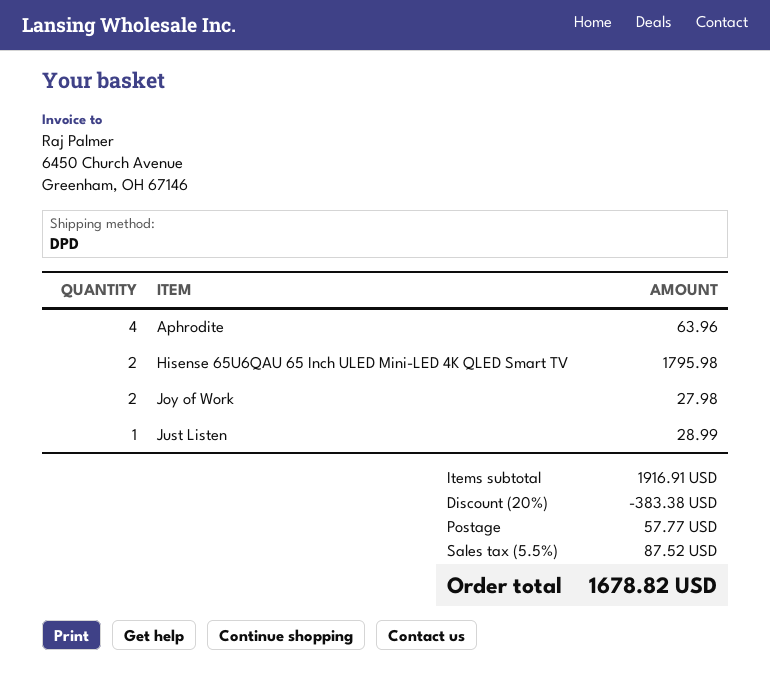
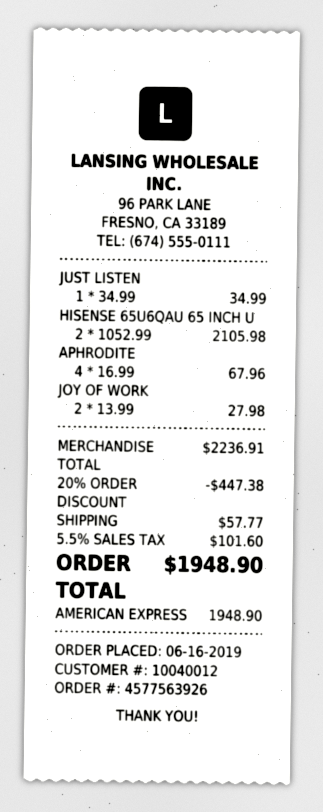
Aphrodite: 4 for 63.96 -> 4 for 67.96
Hisense 65U6QAU 65 Inch ULED Mini-LED 4K QLED Smart TV: 2 for 1795.98 -> 2 for 2105.98
Just Listen: 1 for 28.99 -> 1 for 34.99
subtotal: 1916.91 -> 2236.91
discount: 20% = 383.38 -> 20% = 447.38
tax: 5.5% = 87.52 -> 5.5% = 101.60
total: 1678.82 -> 1948.90

